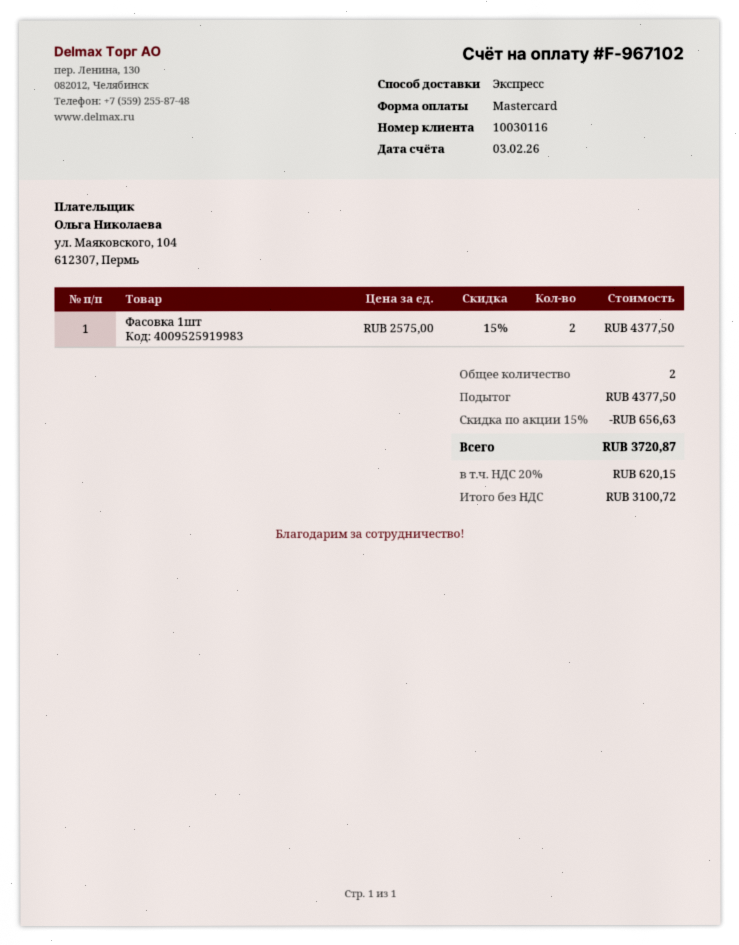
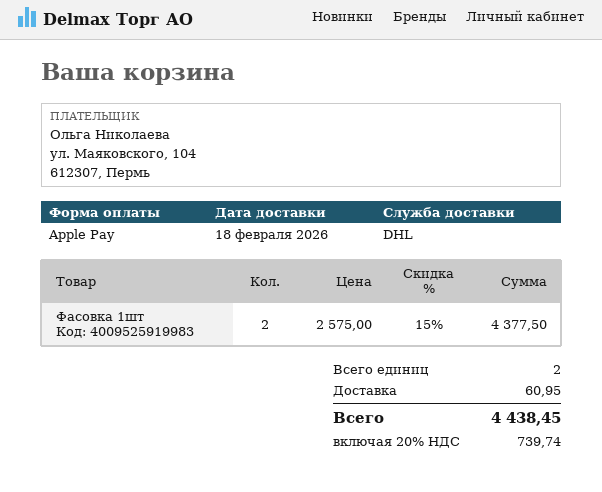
payment method: Mastercard -> Apple Pay
shipping method: express -> DHL
discount: 15% = 656.63 -> none
shipping: none -> 60.95
tax: 20% = 620.15 -> 20% = 739.74
total: 3720.87 -> 4438.45

